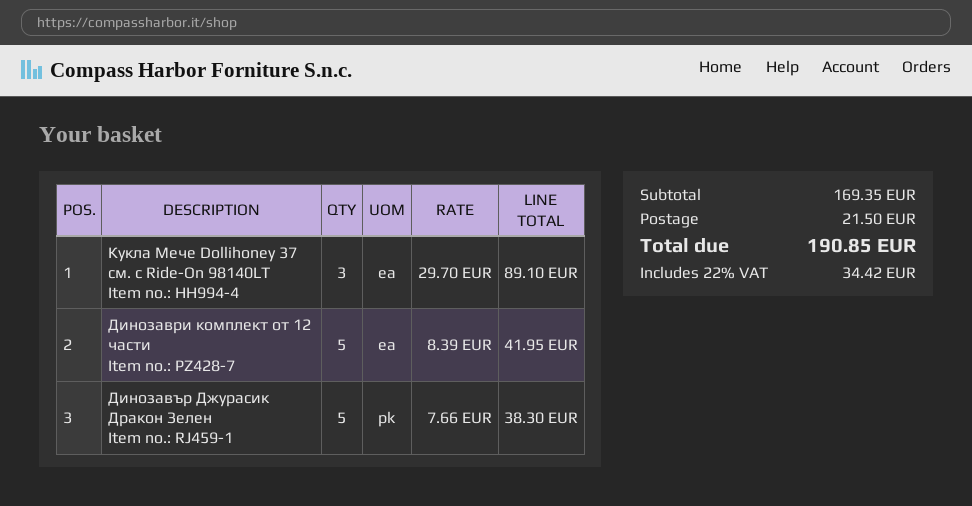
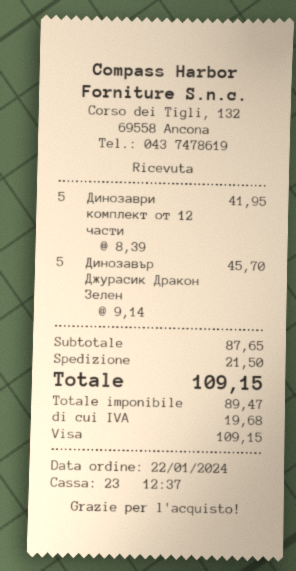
Кукла Мече Dollihoney 37 см. с Ride-On 98140LT: 3 x 29.70 = 89.10 -> none
Динозавър Джурасик Дракон Зелен: 5 x 7.66 = 38.30 -> 5 x 9.14 = 45.70
subtotal: 169.35 -> 87.65
tax: 34.42 -> 19.68
total: 190.85 -> 109.15

